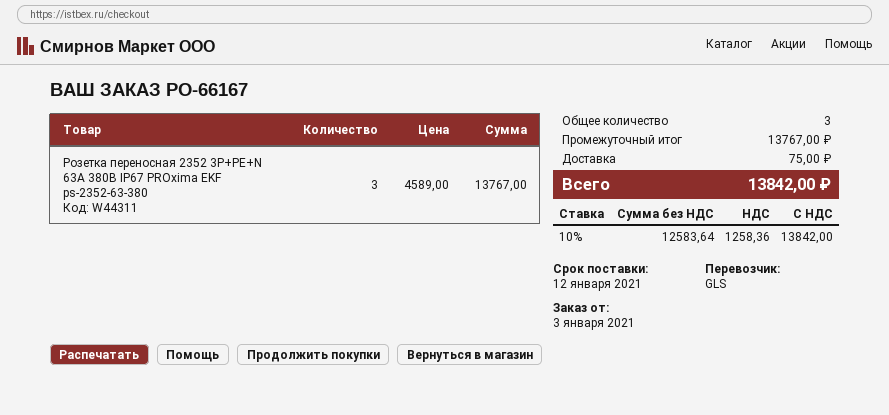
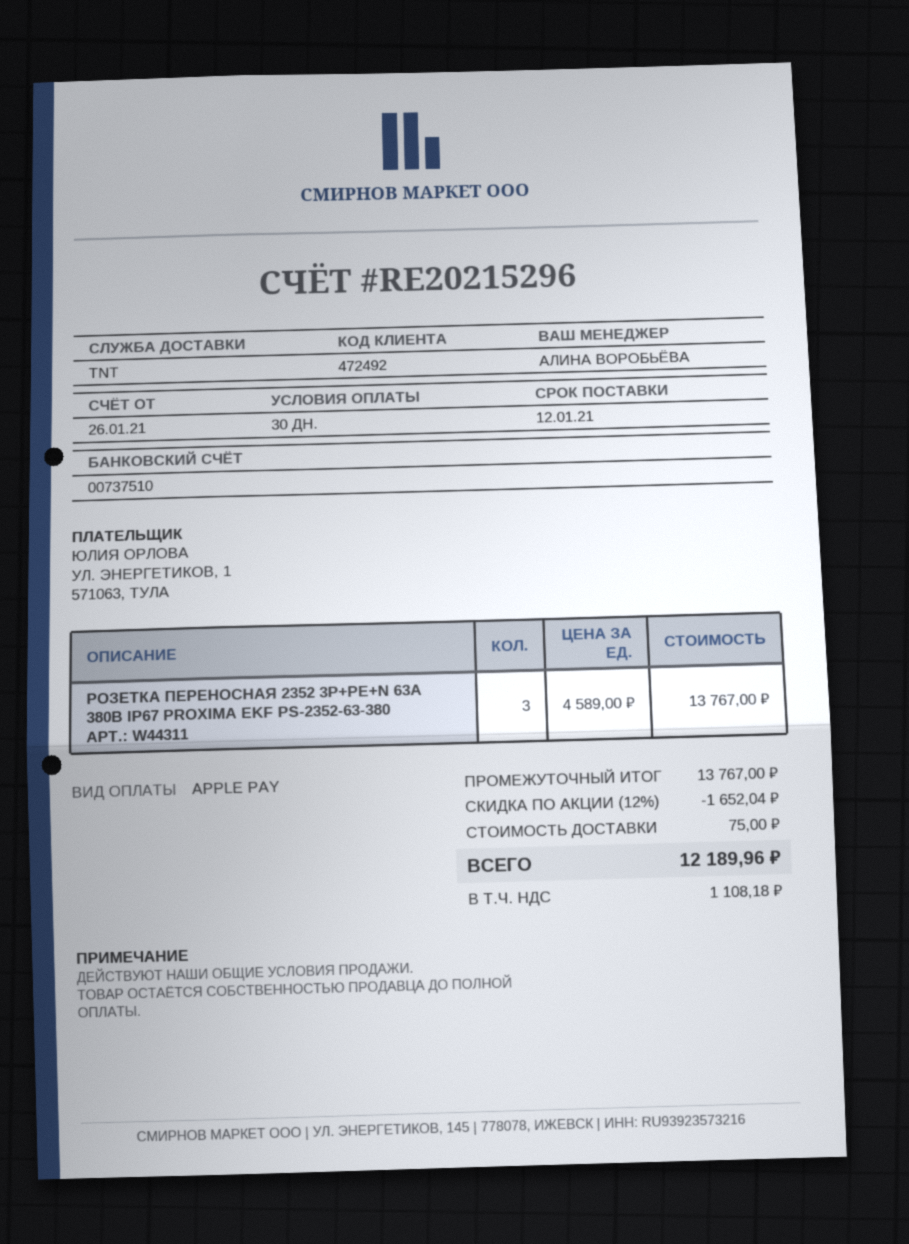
shipping method: GLS -> TNT
discount: none -> 12% = 1652.04
tax: 1258.36 -> 1108.18
total: 13842.00 -> 12189.96

